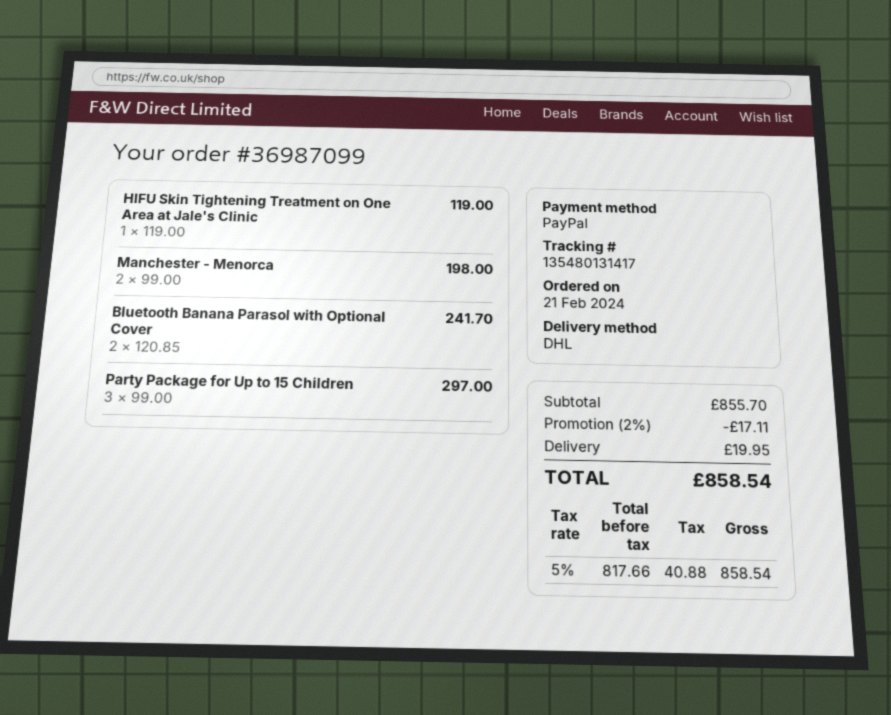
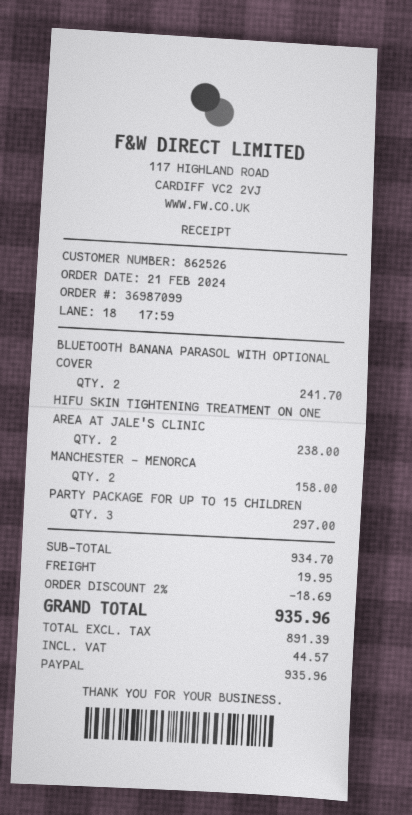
HIFU Skin Tightening Treatment on One Area at Jale's Clinic: 1 for 119.00 -> 2 for 238.00
Manchester - Menorca: 2 for 198.00 -> 2 for 158.00
subtotal: 855.70 -> 934.70
discount: 2% = 17.11 -> 2% = 18.69
net: 817.66 -> 891.39
tax: 40.88 -> 44.57
total: 858.54 -> 935.96

